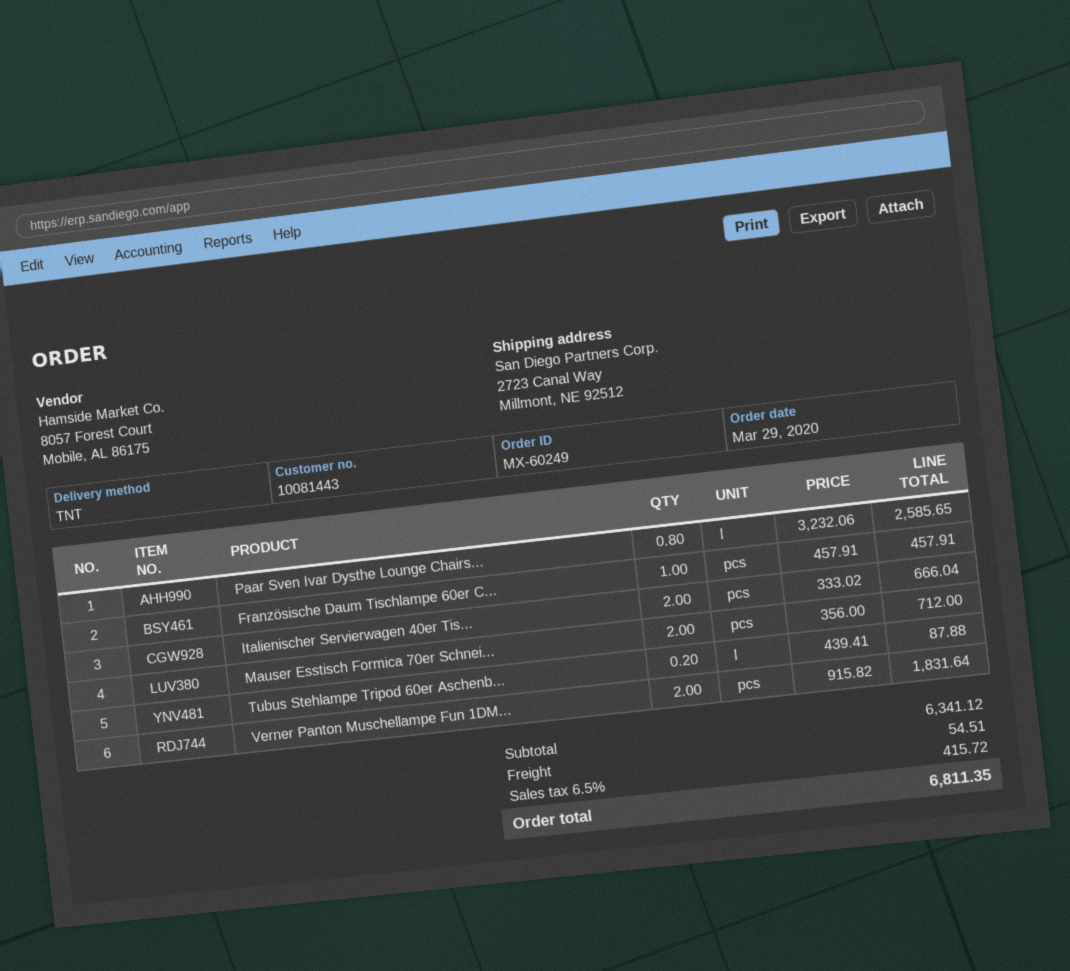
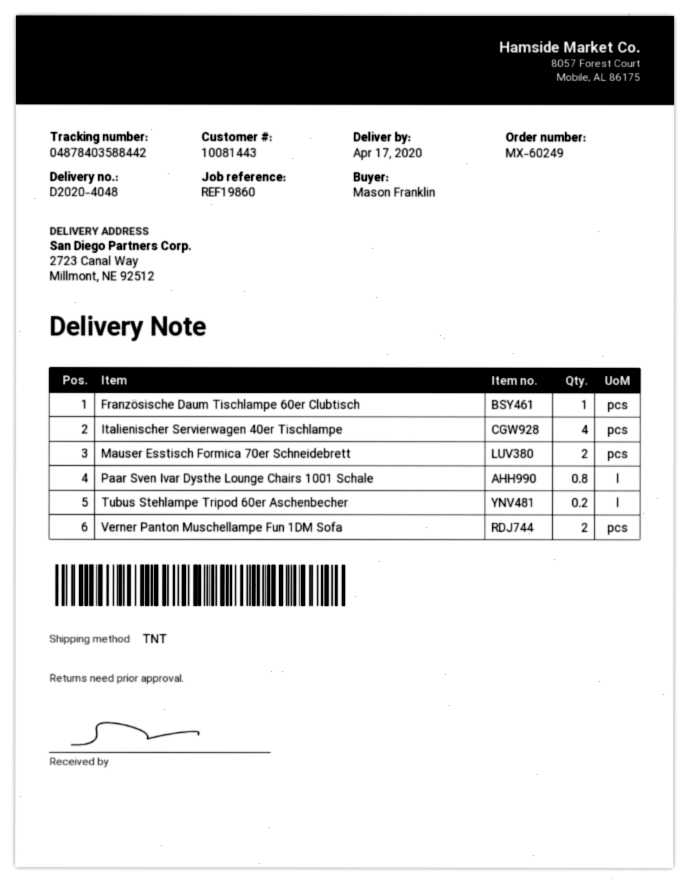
Italienischer Servierwagen 40er Tis...: 2 -> 4

